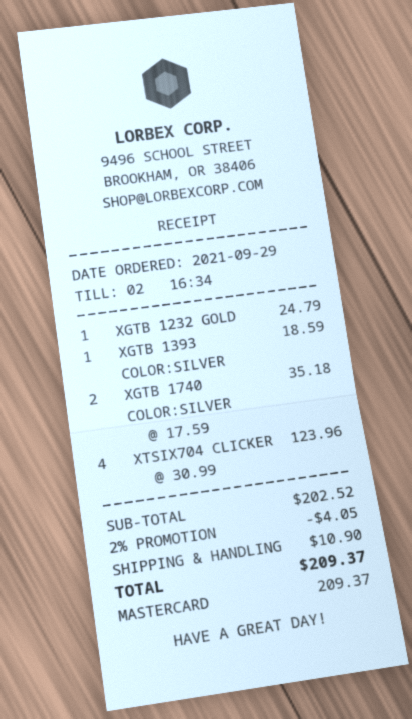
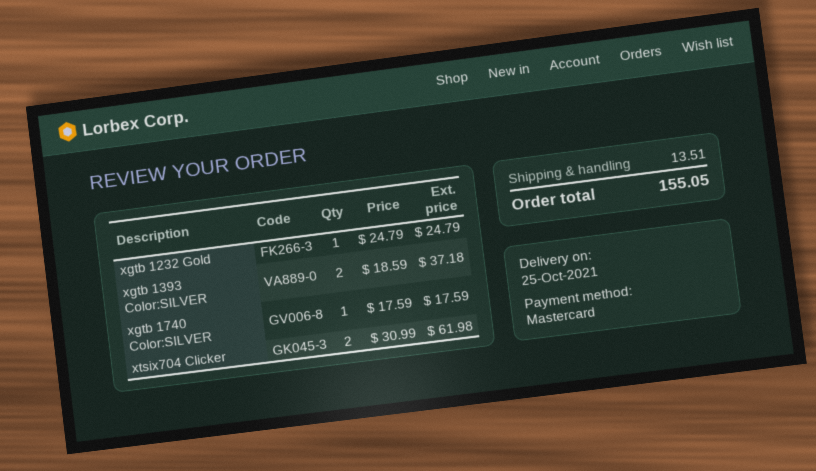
XGTB 1393 COLOR:SILVER: 1 x 18.59 = 18.59 -> 2 x 18.59 = 37.18
XGTB 1740 COLOR:SILVER: 2 x 17.59 = 35.18 -> 1 x 17.59 = 17.59
XTSIX704 CLICKER: 4 x 30.99 = 123.96 -> 2 x 30.99 = 61.98
discount: 2% = 4.05 -> none
shipping: 10.90 -> 13.51
total: 209.37 -> 155.05

